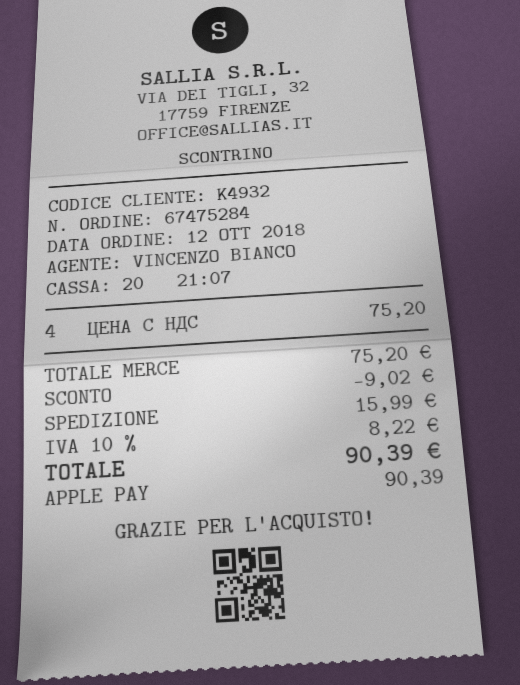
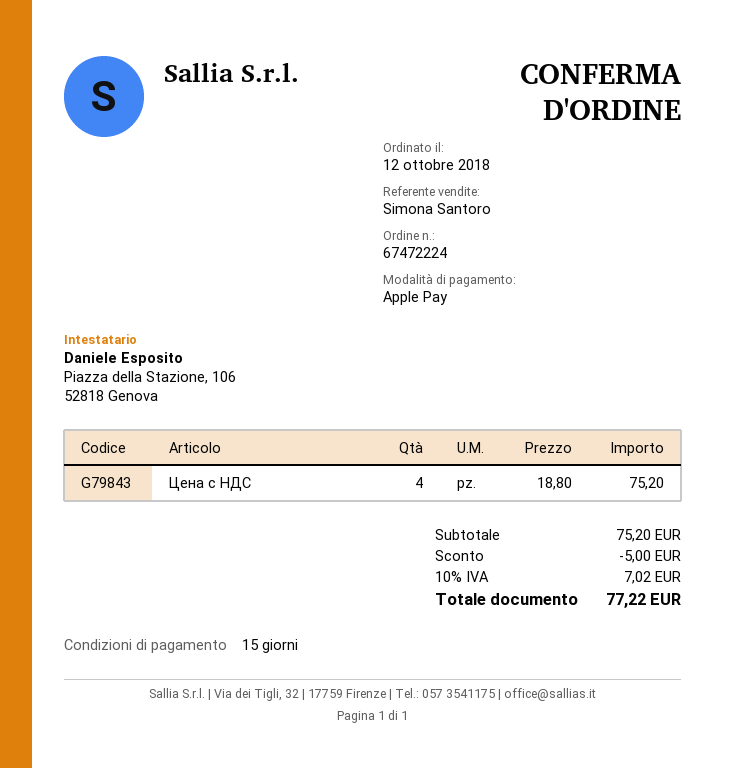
order number: 67475284 -> 67472224
sales rep: VINCENZO BIANCO -> Simona Santoro
discount: 9.02 -> 5.00
shipping: 15.99 -> none
tax: 10% = 8.22 -> 10% = 7.02
total: 90.39 -> 77.22

